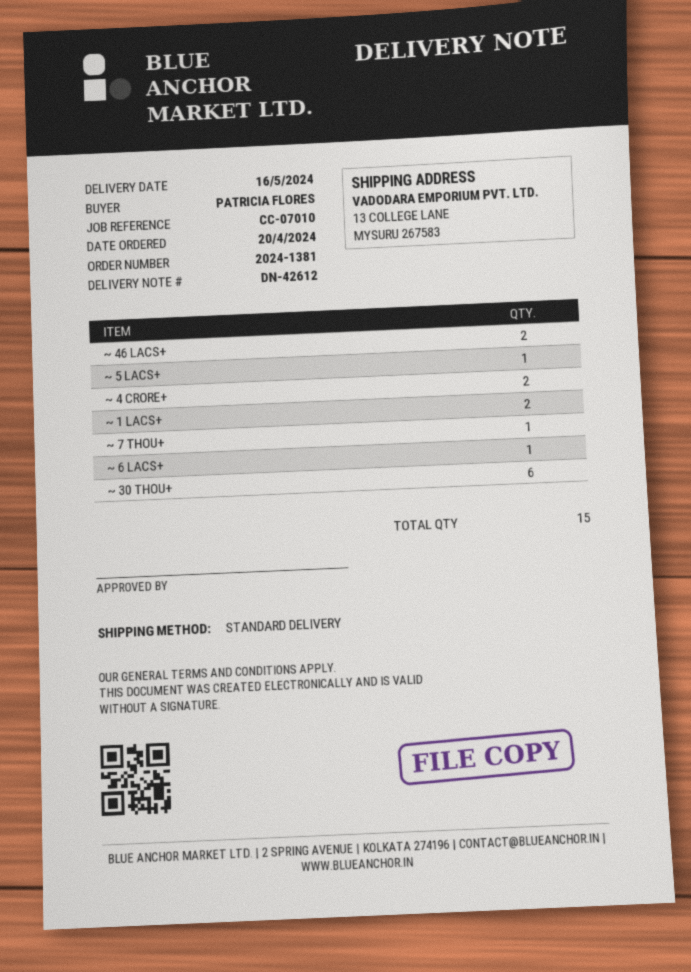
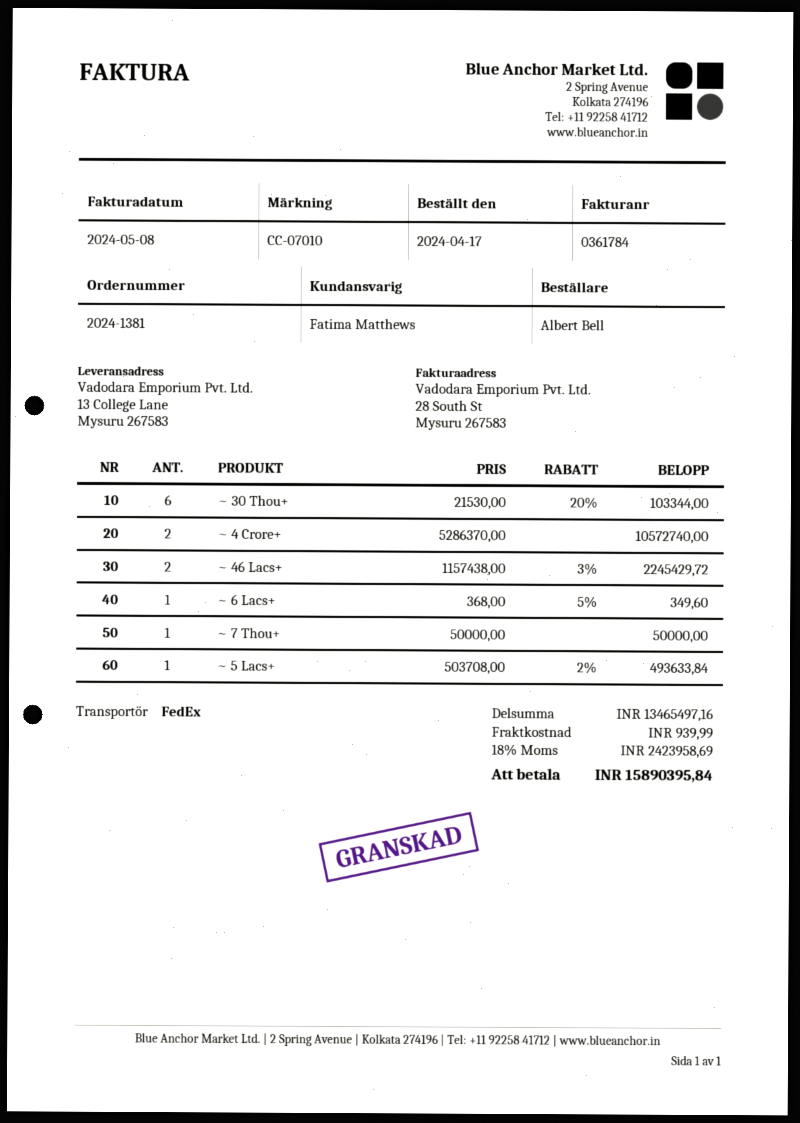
order date: 2024-04-20 -> 2024-04-17
ordered by: PATRICIA FLORES -> Albert Bell
shipping method: standard -> FedEx
~ 1 LACS+: 2 -> none

